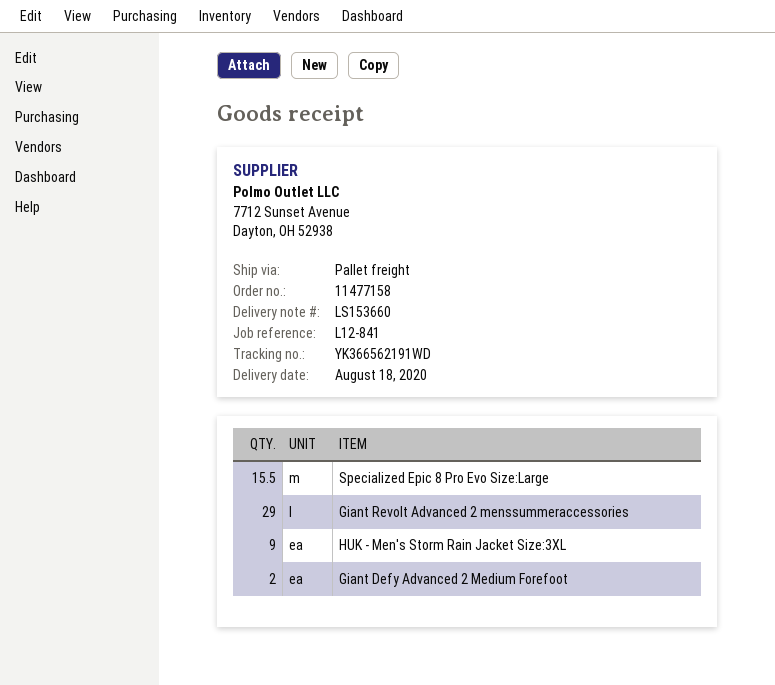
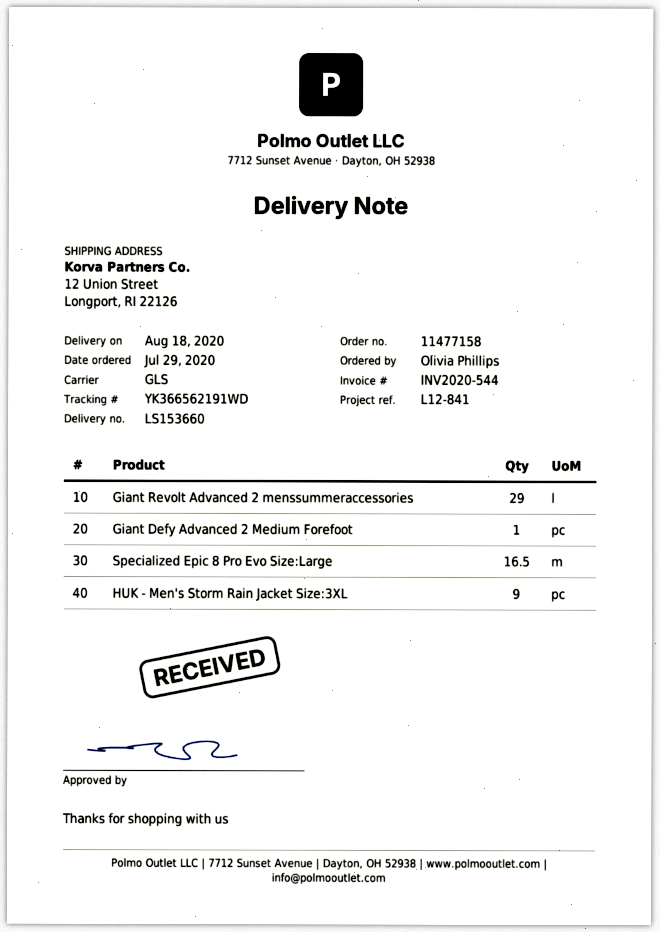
shipping method: pallet freight -> GLS
Specialized Epic 8 Pro Evo Size:Large: 15.5 -> 16.5
Giant Defy Advanced 2 Medium Forefoot: 2 -> 1

